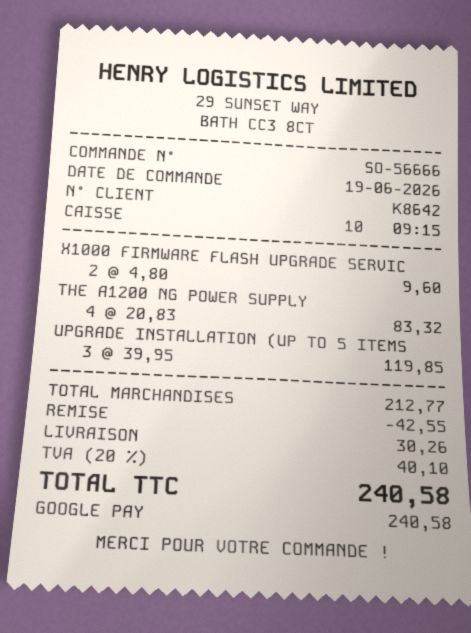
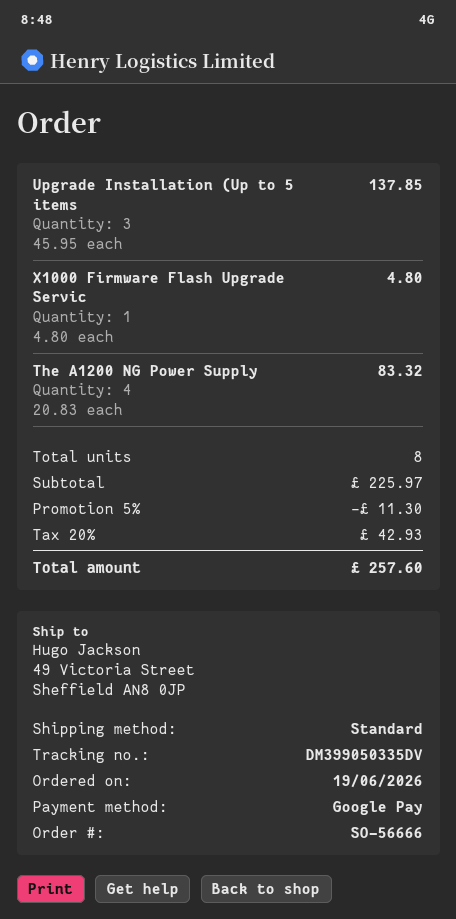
X1000 FIRMWARE FLASH UPGRADE SERVIC: 2 x 4.80 = 9.60 -> 1 x 4.80 = 4.80
UPGRADE INSTALLATION (UP TO 5 ITEMS: 3 x 39.95 = 119.85 -> 3 x 45.95 = 137.85
subtotal: 212.77 -> 225.97
discount: 42.55 -> 11.30
shipping: 30.26 -> none
tax: 20% = 40.10 -> 20% = 42.93
total: 240.58 -> 257.60

